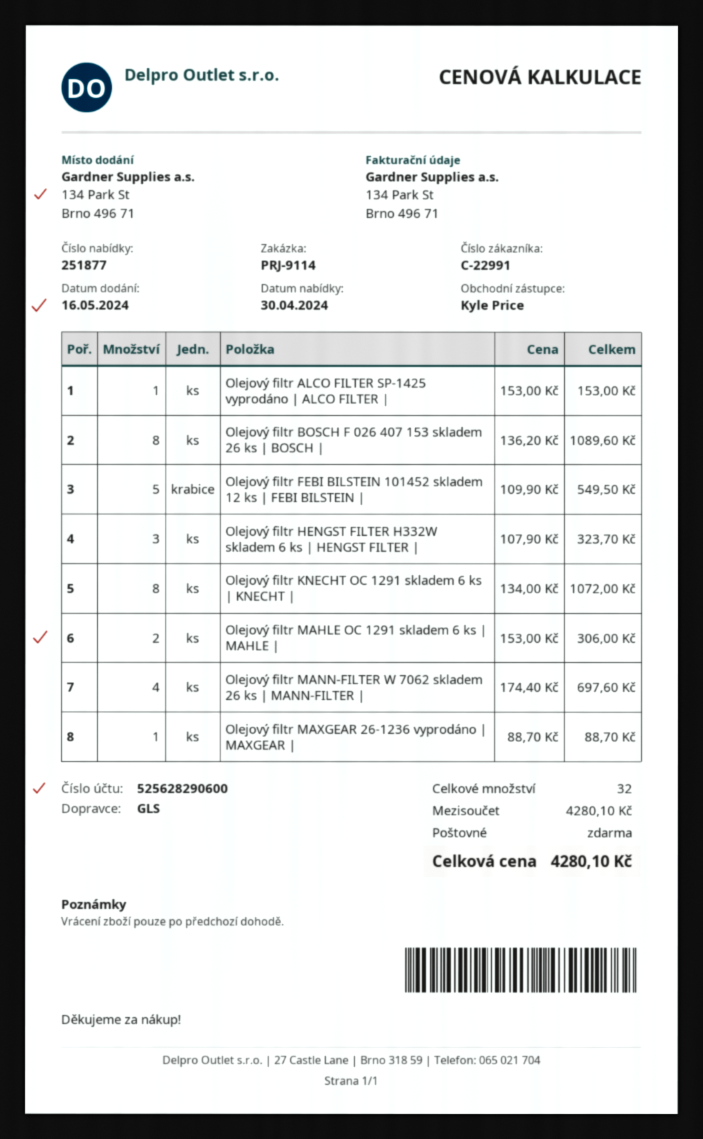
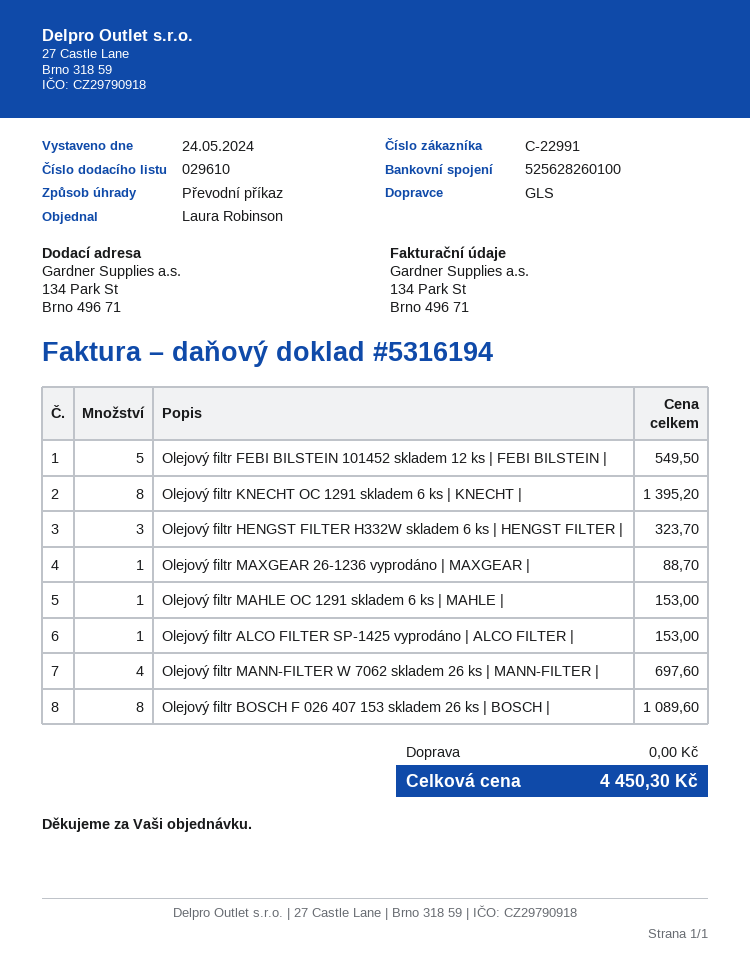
bank account: 525628290600 -> 525628260100
Olejový filtr KNECHT OC 1291 skladem 6 ks | KNECHT |: 8 for 1072.00 -> 8 for 1395.20
Olejový filtr MAHLE OC 1291 skladem 6 ks | MAHLE |: 2 for 306.00 -> 1 for 153.00
total: 4280.10 -> 4450.30

